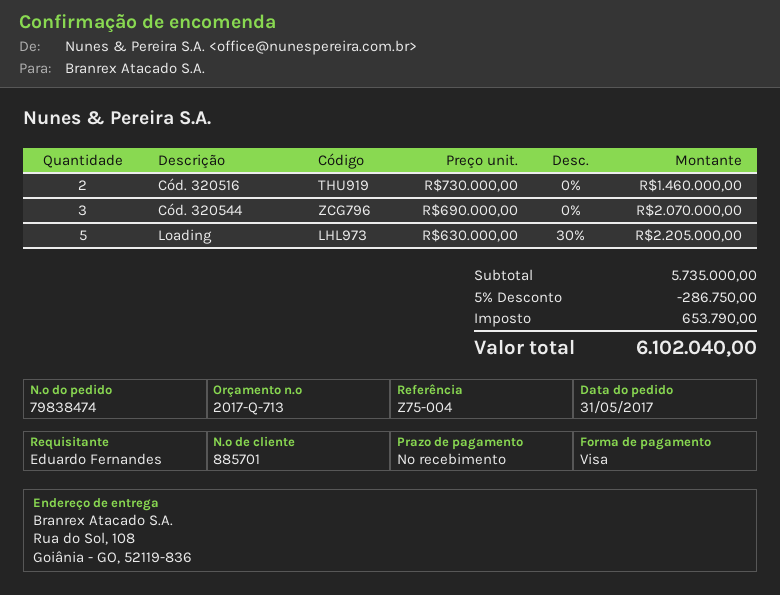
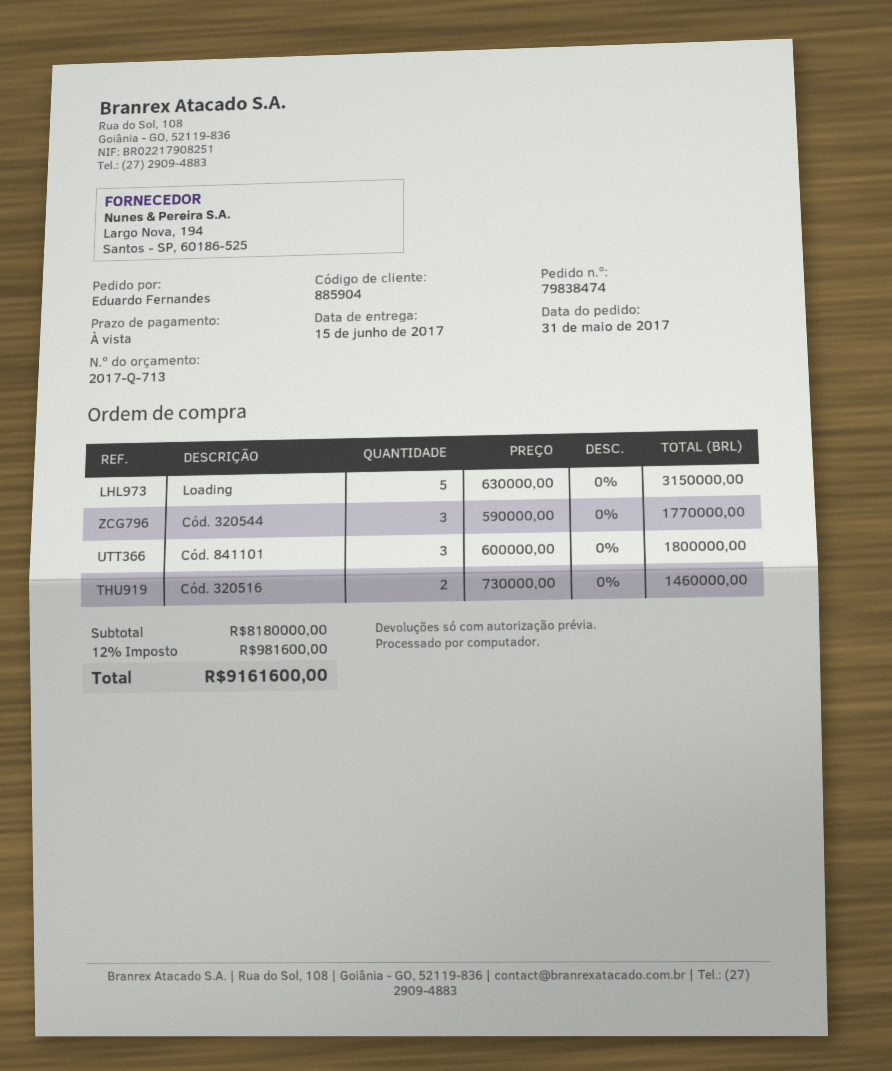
customer number: 885701 -> 885904
Cód. 320544: 3 x 690000.00 = 2070000.00 -> 3 x 590000.00 = 1770000.00
Loading: 5 x 630000.00 - 30% = 2205000.00 -> 5 x 630000.00 = 3150000.00
Cód. 841101: none -> 3 x 600000.00 = 1800000.00
subtotal: 5735000.00 -> 8180000.00
discount: 5% = 286750.00 -> none
tax: 653790.00 -> 981600.00
total: 6102040.00 -> 9161600.00

